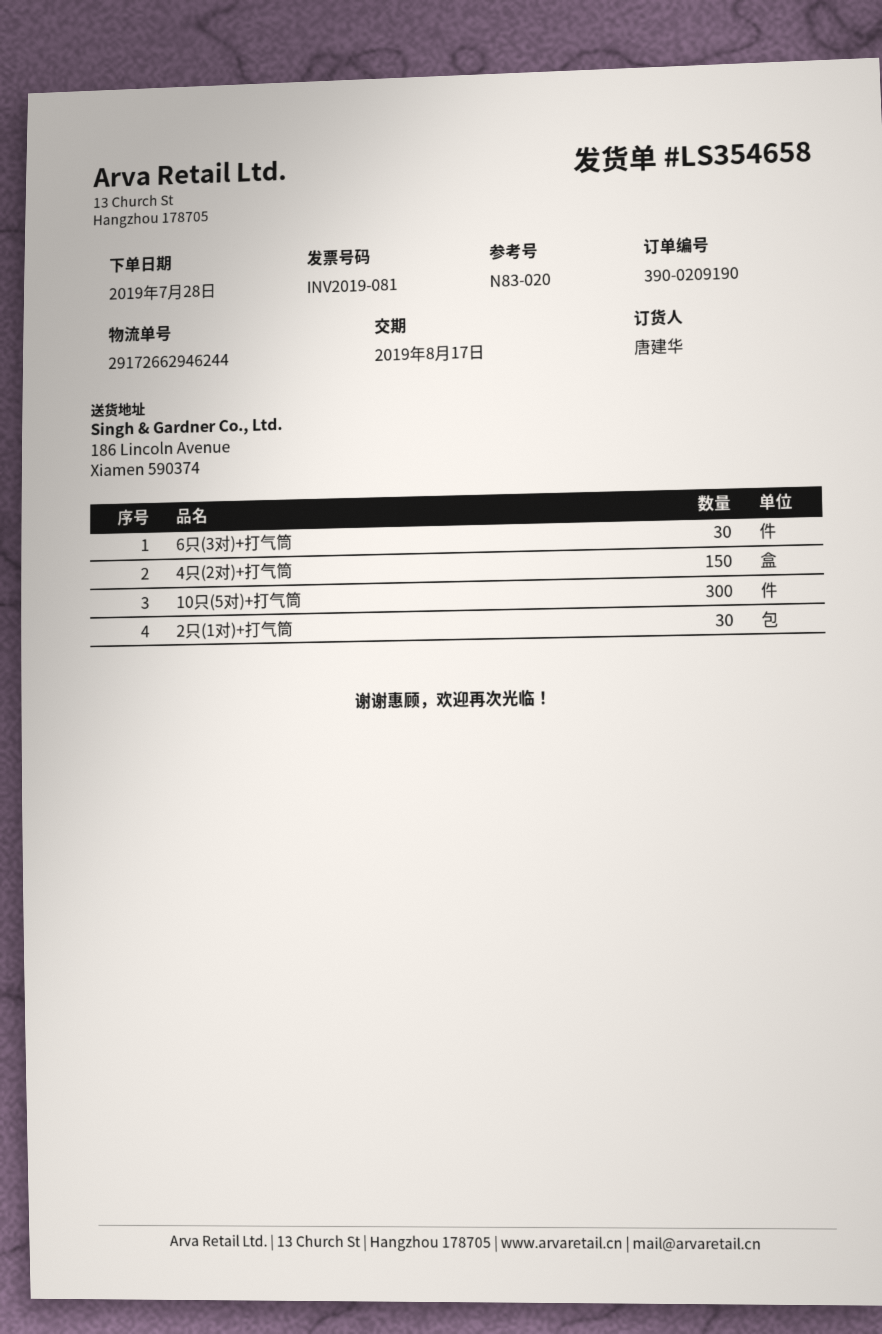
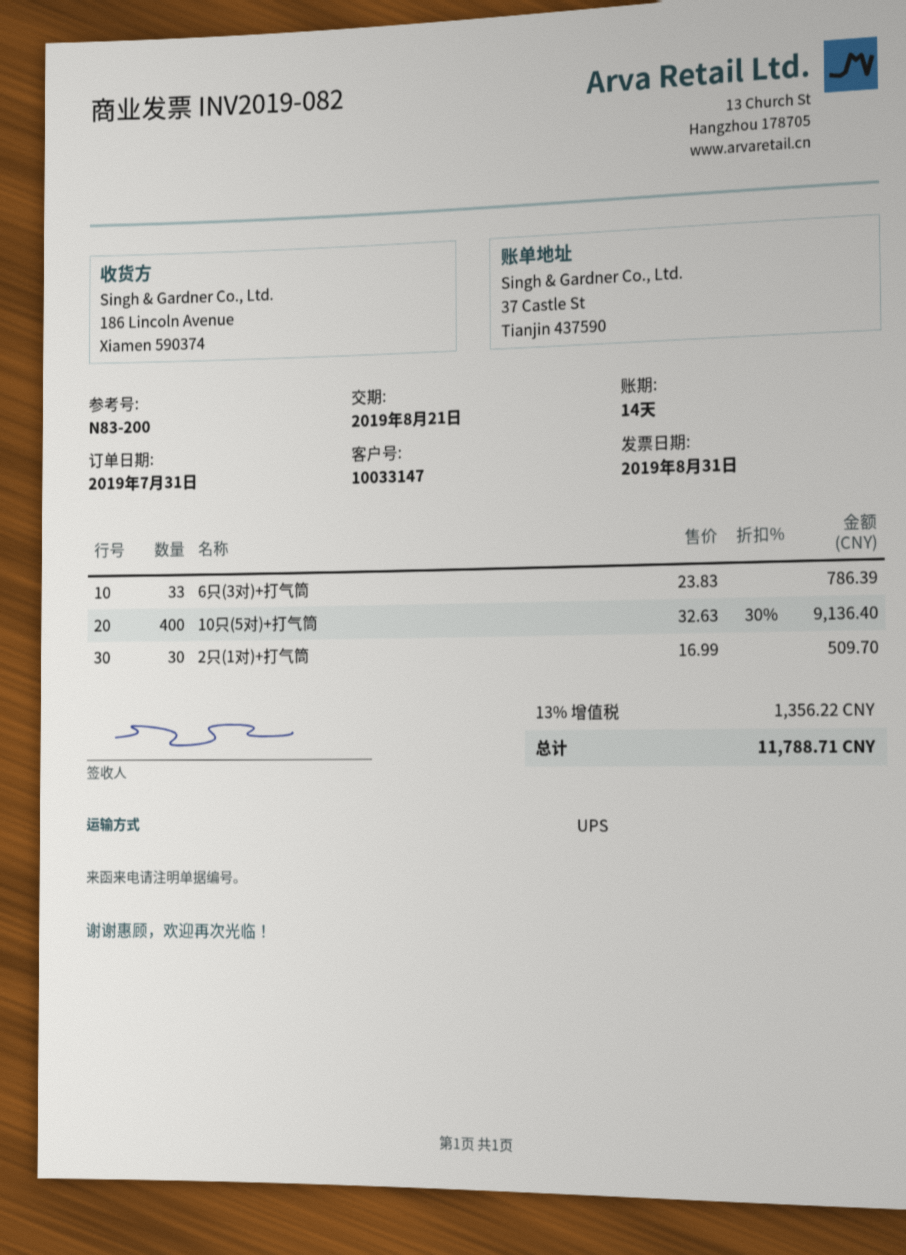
order date: 2019-07-28 -> 2019-07-31
delivery date: 2019-08-17 -> 2019-08-21
invoice number: INV2019-081 -> INV2019-082
reference: N83-020 -> N83-200
6只(3对)+打气筒: 30 -> 33
4只(2对)+打气筒: 150 -> none
10只(5对)+打气筒: 300 -> 400

